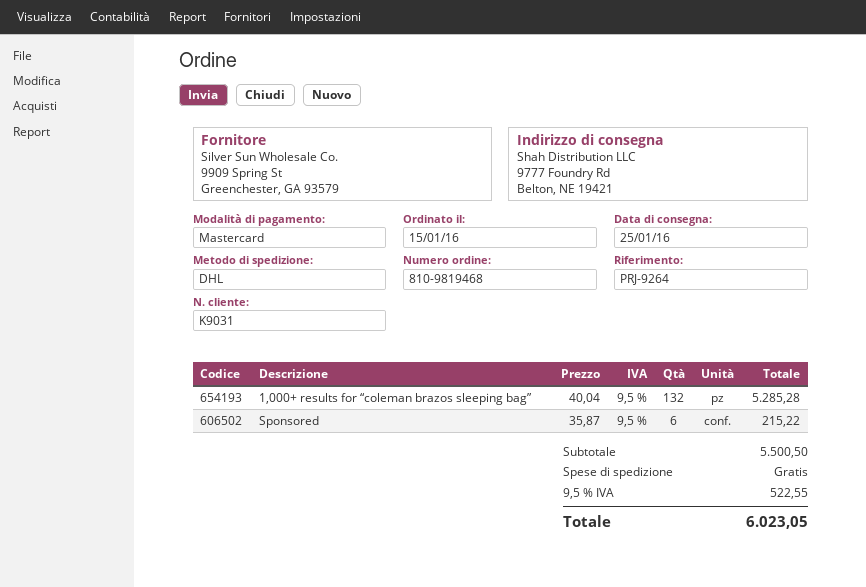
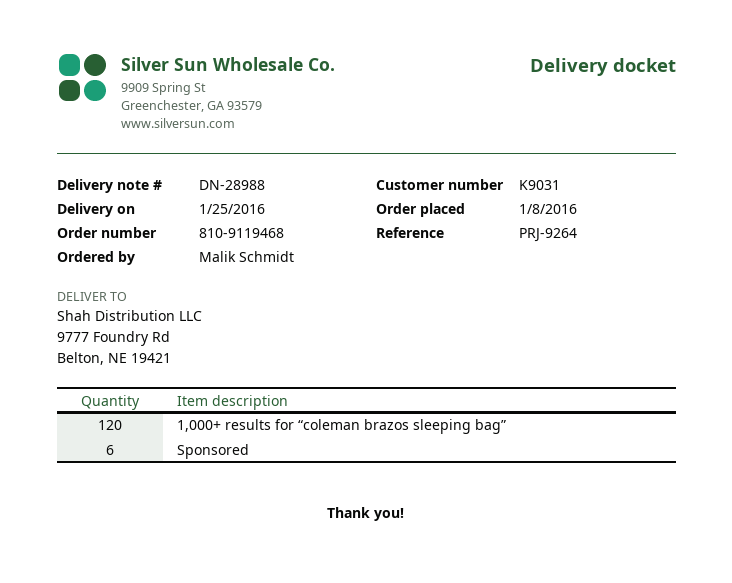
order number: 810-9819468 -> 810-9119468
order date: 2016-01-15 -> 2016-01-08
1,000+ results for “coleman brazos sleeping bag”: 132 -> 120

